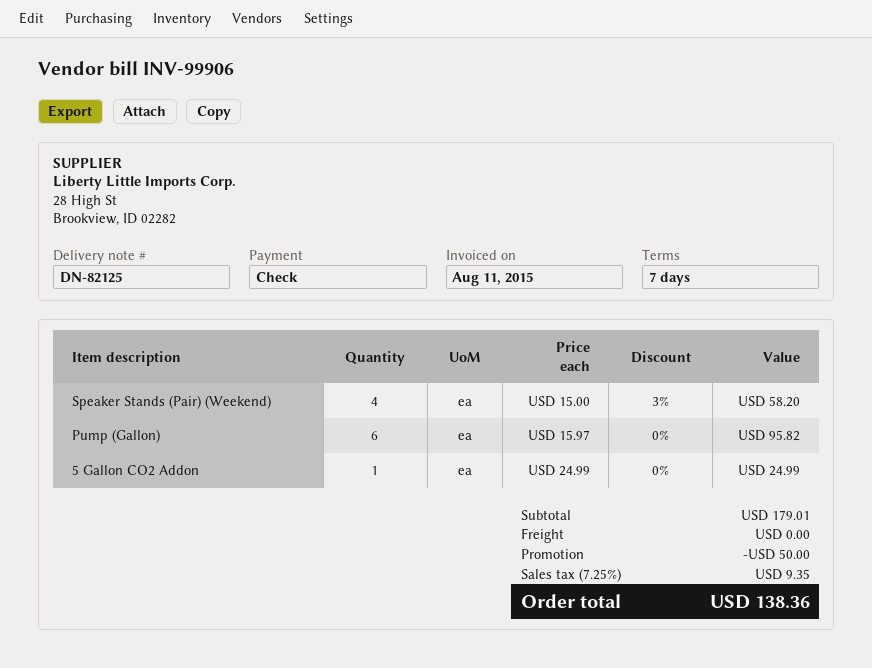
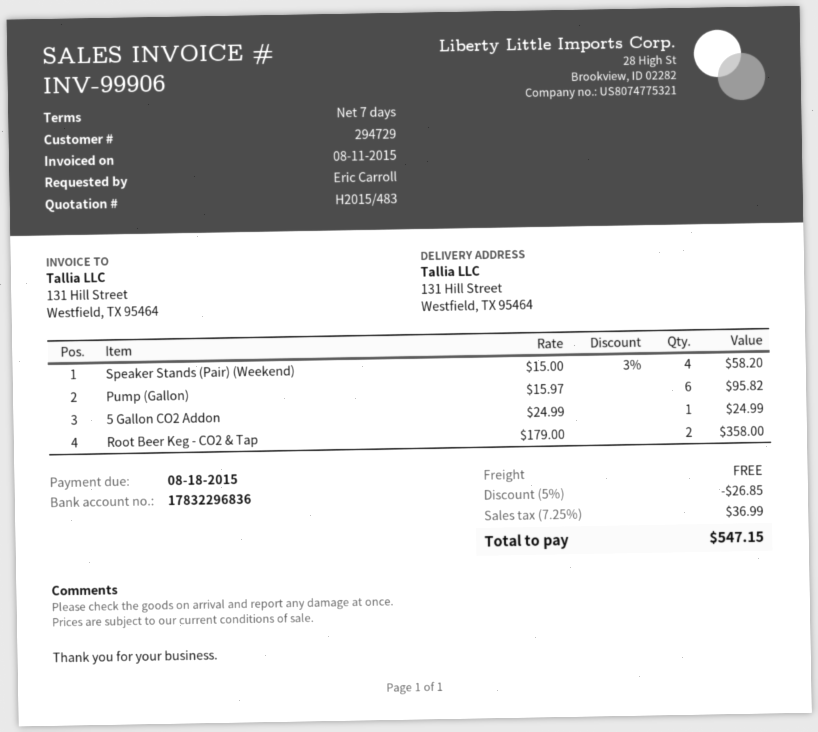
Root Beer Keg - CO2 & Tap: none -> 2 x 179.00 = 358.00
discount: 50.00 -> 26.85
tax: 7.25% = 9.35 -> 7.25% = 36.99
total: 138.36 -> 547.15

